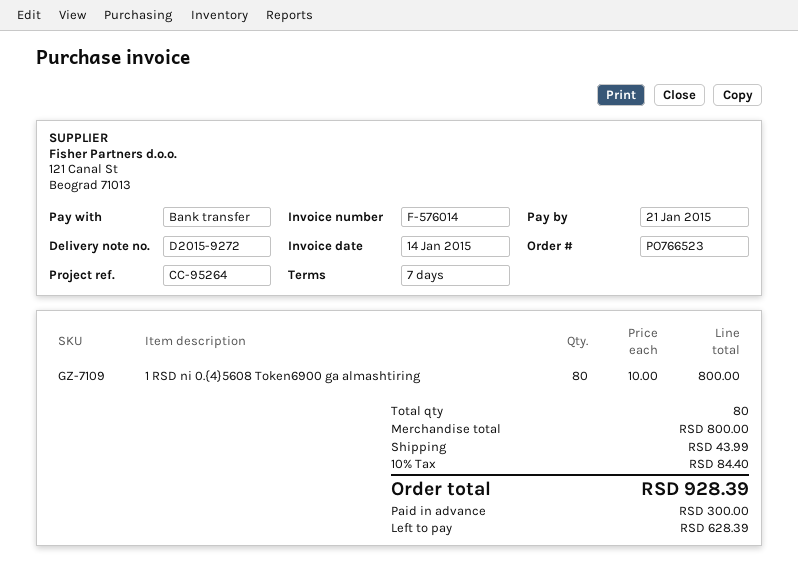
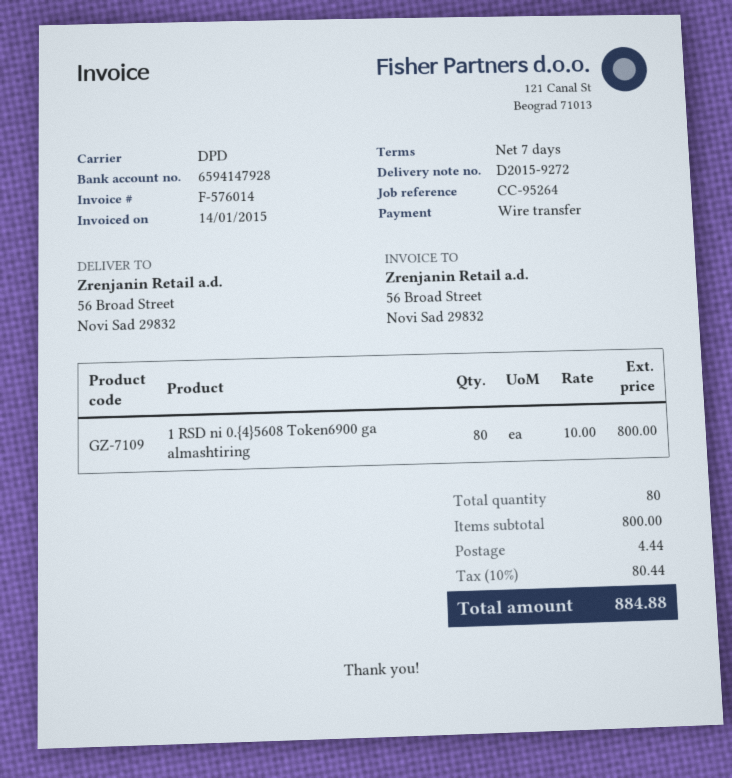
shipping: 43.99 -> 4.44
tax: 10% = 84.40 -> 10% = 80.44
total: 928.39 -> 884.88

